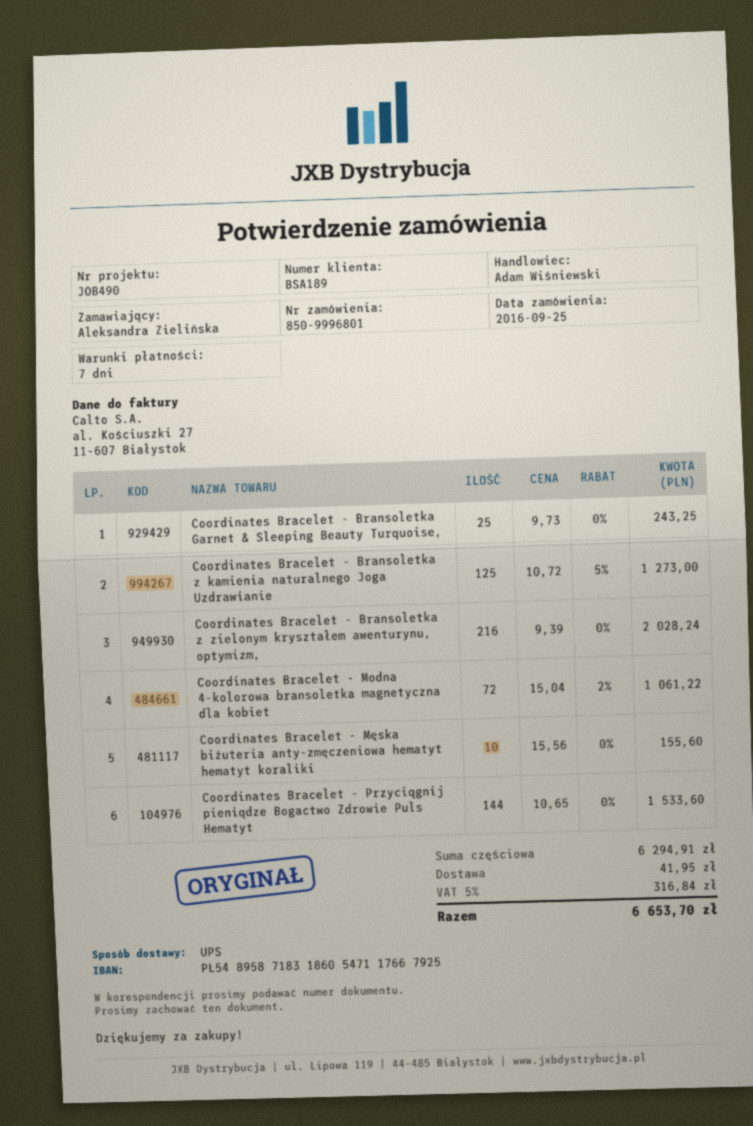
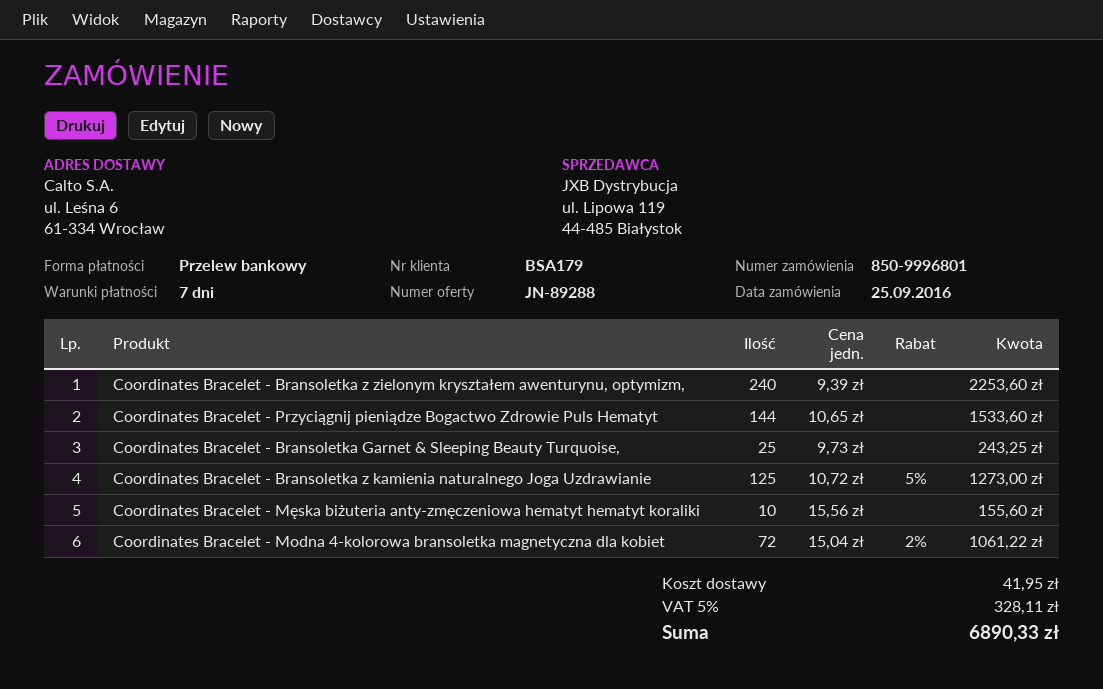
customer number: BSA189 -> BSA179
Coordinates Bracelet - Bransoletka z zielonym kryształem awenturynu, optymizm,: 216 x 9.39 = 2028.24 -> 240 x 9.39 = 2253.60
tax: 5% = 316.84 -> 5% = 328.11
total: 6653.70 -> 6890.33

